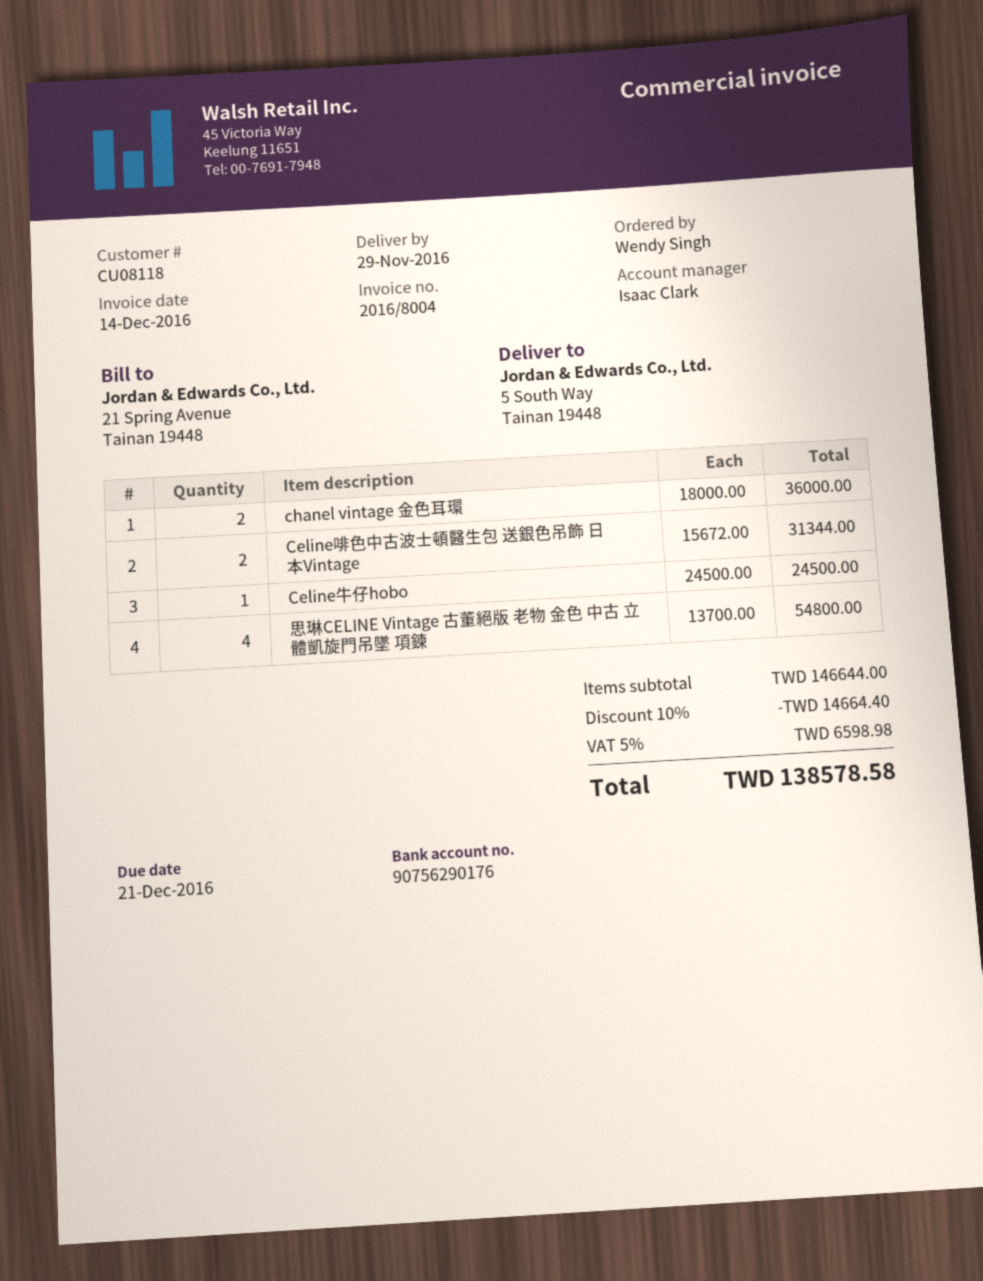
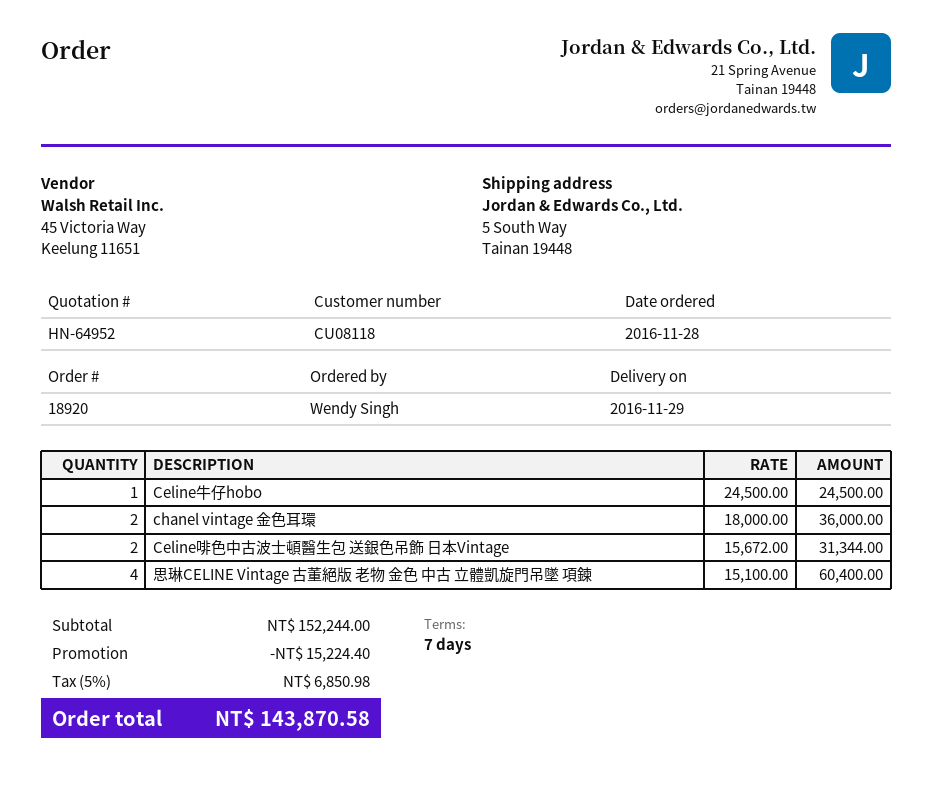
思琳CELINE Vintage 古董絕版 老物 金色 中古 立體凱旋門吊墜 項鍊: 4 x 13700.00 = 54800.00 -> 4 x 15100.00 = 60400.00
subtotal: 146644.00 -> 152244.00
discount: 14664.40 -> 15224.40
tax: 5% = 6598.98 -> 5% = 6850.98
total: 138578.58 -> 143870.58

